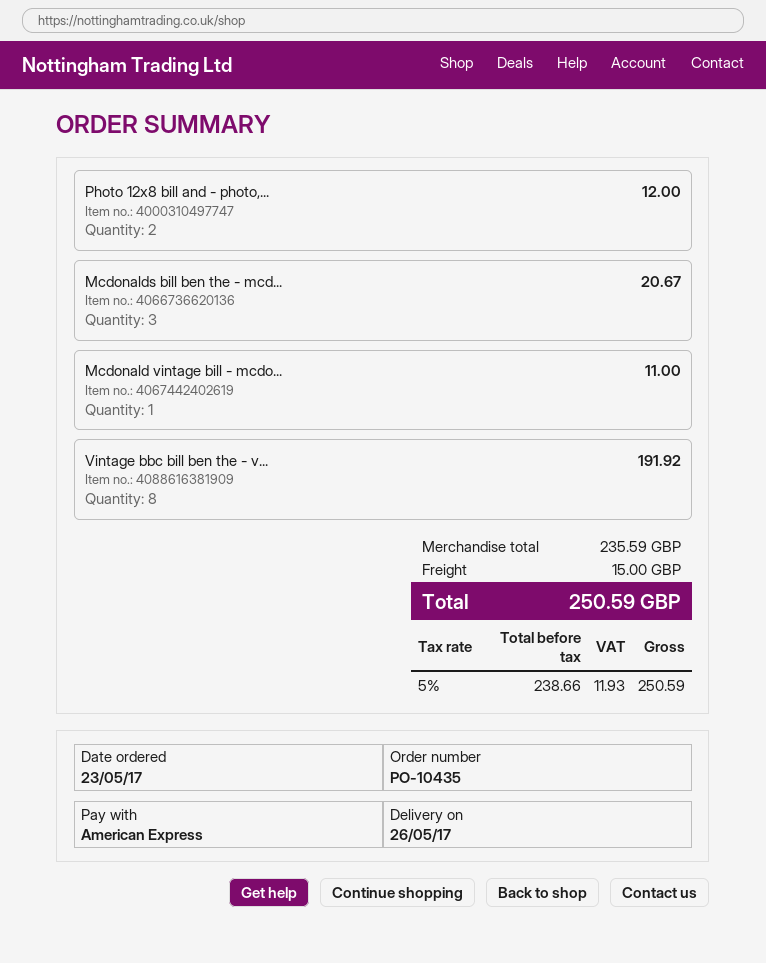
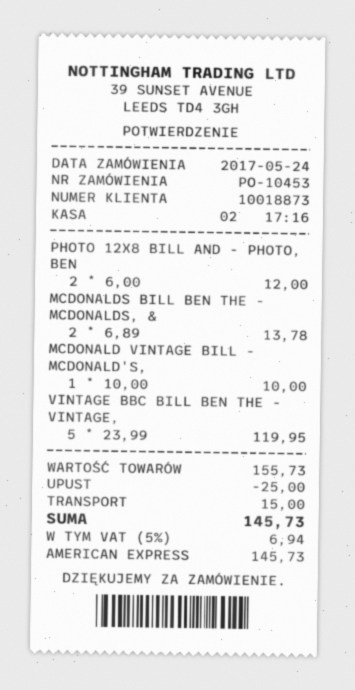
order number: PO-10435 -> PO-10453
order date: 2017-05-23 -> 2017-05-24
Mcdonalds bill ben the - mcd...: 3 for 20.67 -> 2 for 13.78
Mcdonald vintage bill - mcdo...: 1 for 11.00 -> 1 for 10.00
Vintage bbc bill ben the - v...: 8 for 191.92 -> 5 for 119.95
subtotal: 235.59 -> 155.73
discount: none -> 25.00
tax: 5% = 11.93 -> 5% = 6.94
total: 250.59 -> 145.73

